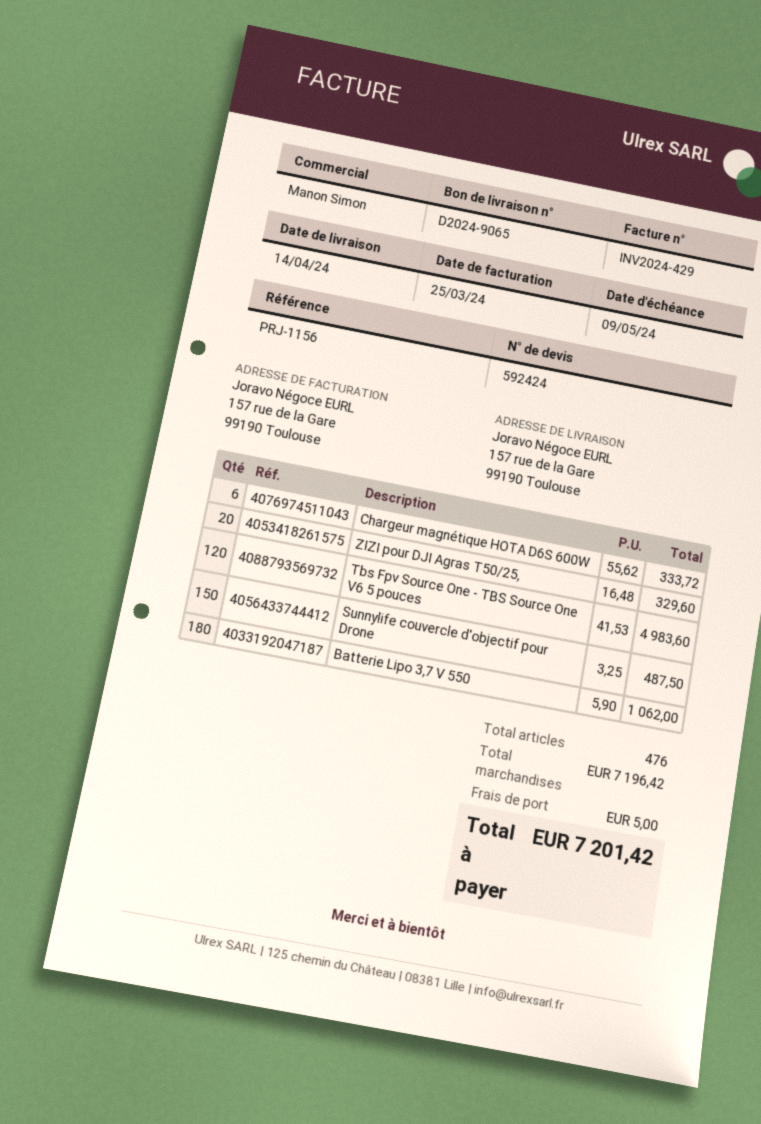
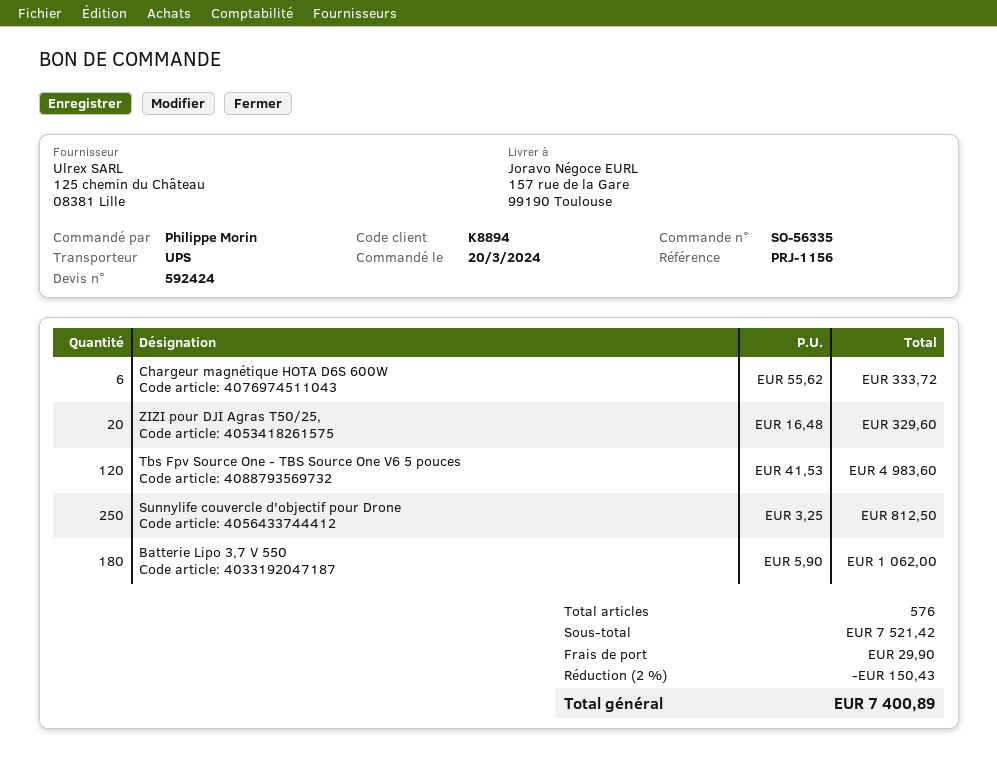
Sunnylife couvercle d'objectif pour Drone: 150 x 3.25 = 487.50 -> 250 x 3.25 = 812.50
total quantity: 476 -> 576
subtotal: 7196.42 -> 7521.42
discount: none -> 2% = 150.43
shipping: 5.00 -> 29.90
total: 7201.42 -> 7400.89

